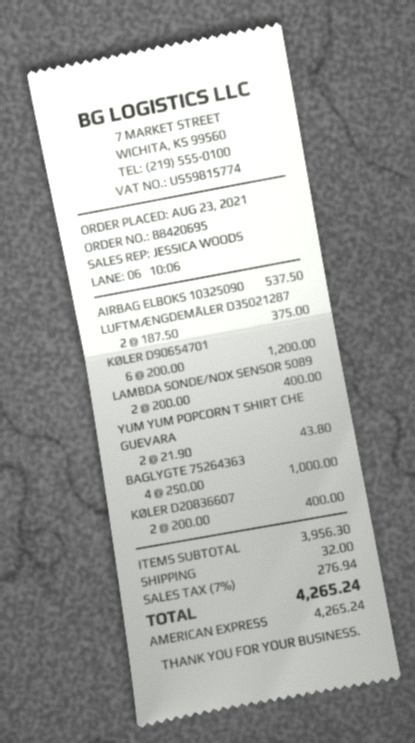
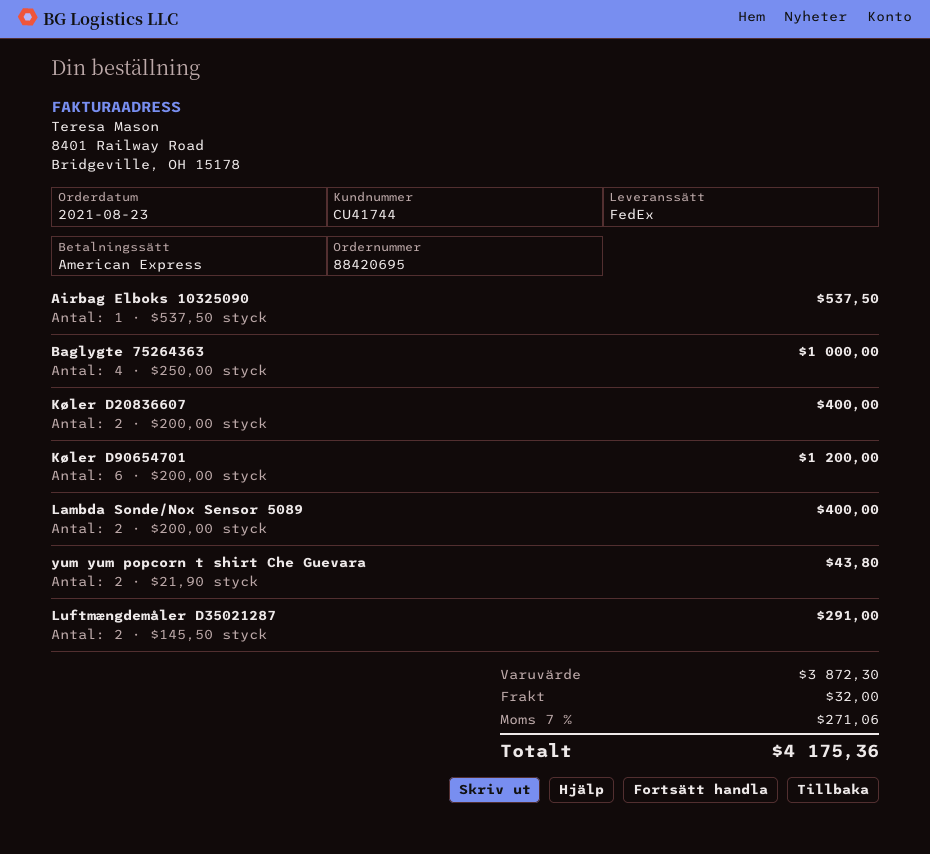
LUFTMÆNGDEMÅLER D35021287: 2 x 187.50 = 375.00 -> 2 x 145.50 = 291.00
subtotal: 3956.30 -> 3872.30
tax: 7% = 276.94 -> 7% = 271.06
total: 4265.24 -> 4175.36

